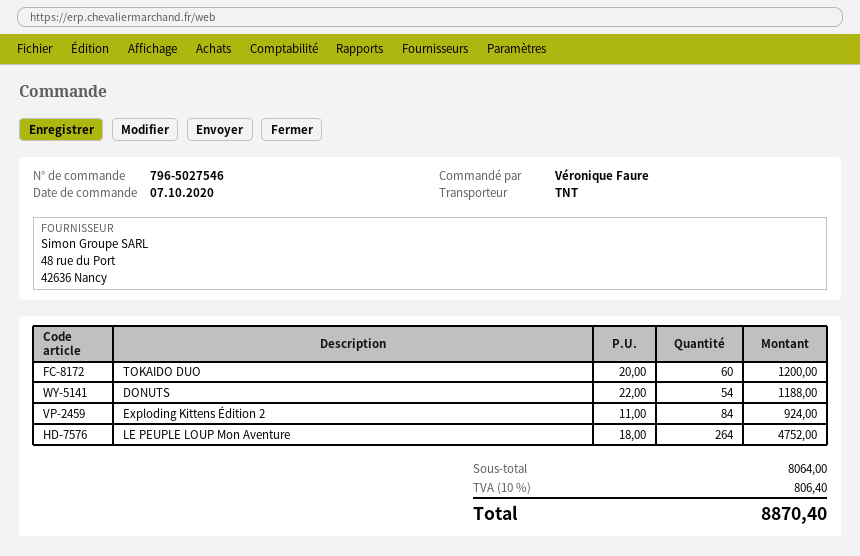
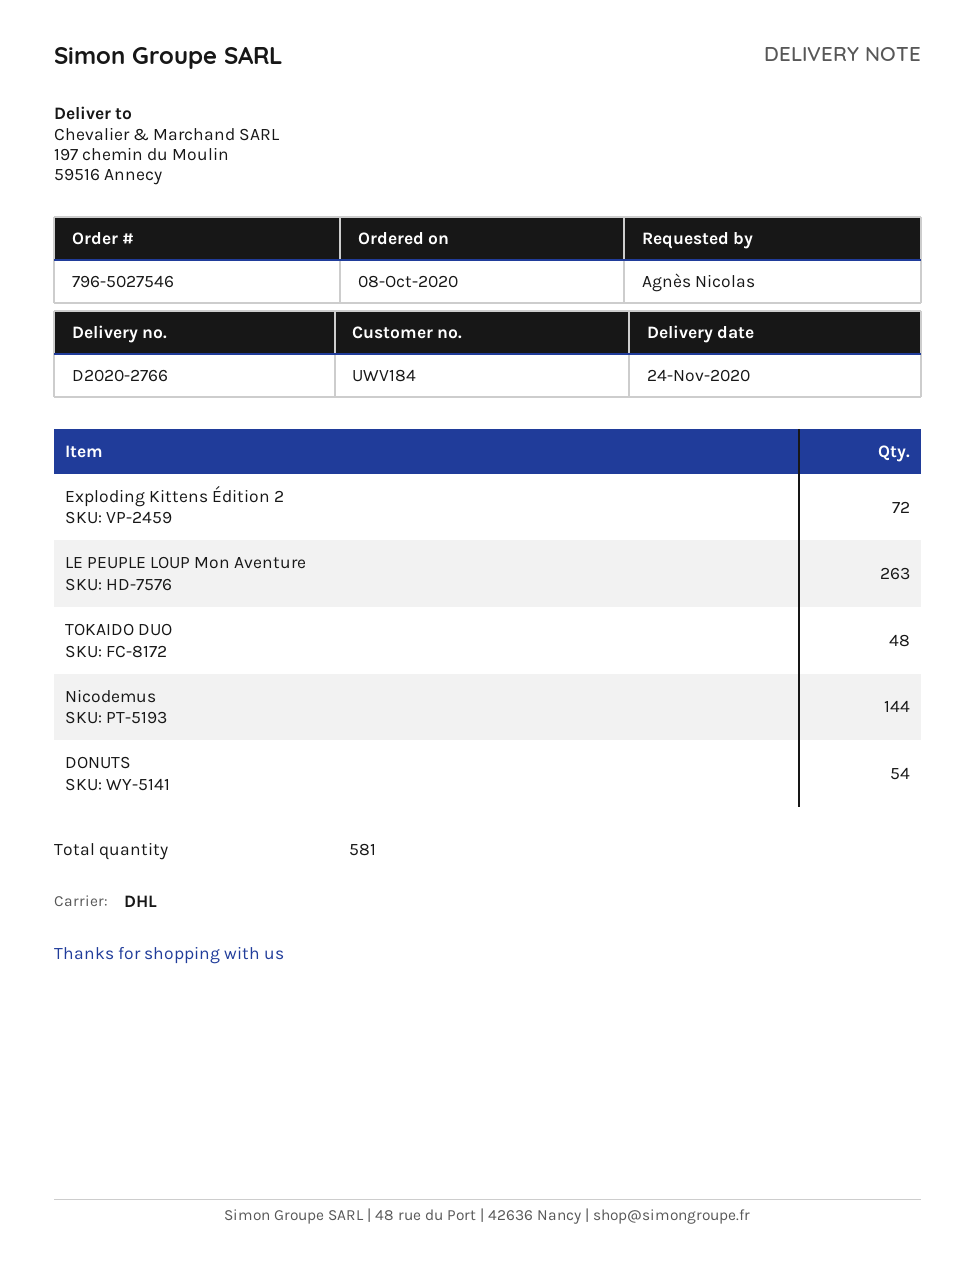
order date: 2020-10-07 -> 2020-10-08
ordered by: Véronique Faure -> Agnès Nicolas
shipping method: TNT -> DHL
TOKAIDO DUO: 60 -> 48
Exploding Kittens Édition 2: 84 -> 72
LE PEUPLE LOUP Mon Aventure: 264 -> 263
Nicodemus: none -> 144

